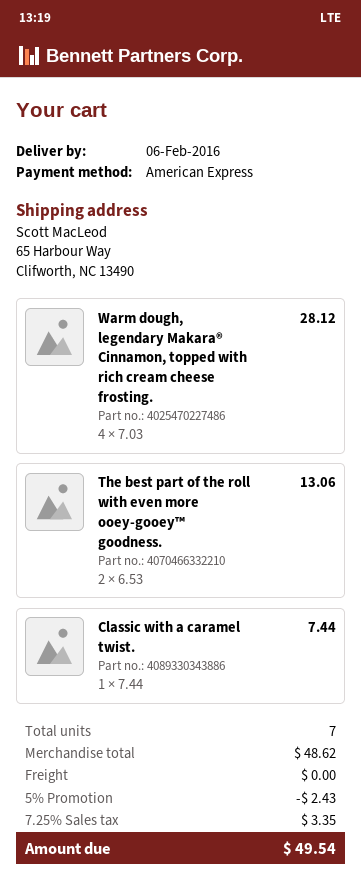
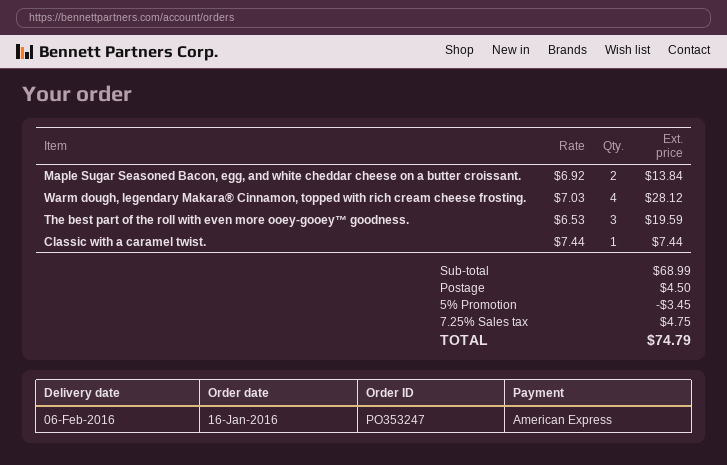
The best part of the roll with even more ooey-gooey™ goodness.: 2 x 6.53 = 13.06 -> 3 x 6.53 = 19.59
Maple Sugar Seasoned Bacon, egg, and white cheddar cheese on a butter croissant.: none -> 2 x 6.92 = 13.84
subtotal: 48.62 -> 68.99
discount: 5% = 2.43 -> 5% = 3.45
shipping: 0.00 -> 4.50
tax: 7.25% = 3.35 -> 7.25% = 4.75
total: 49.54 -> 74.79

